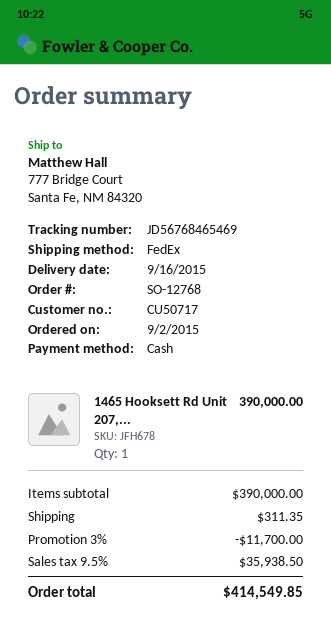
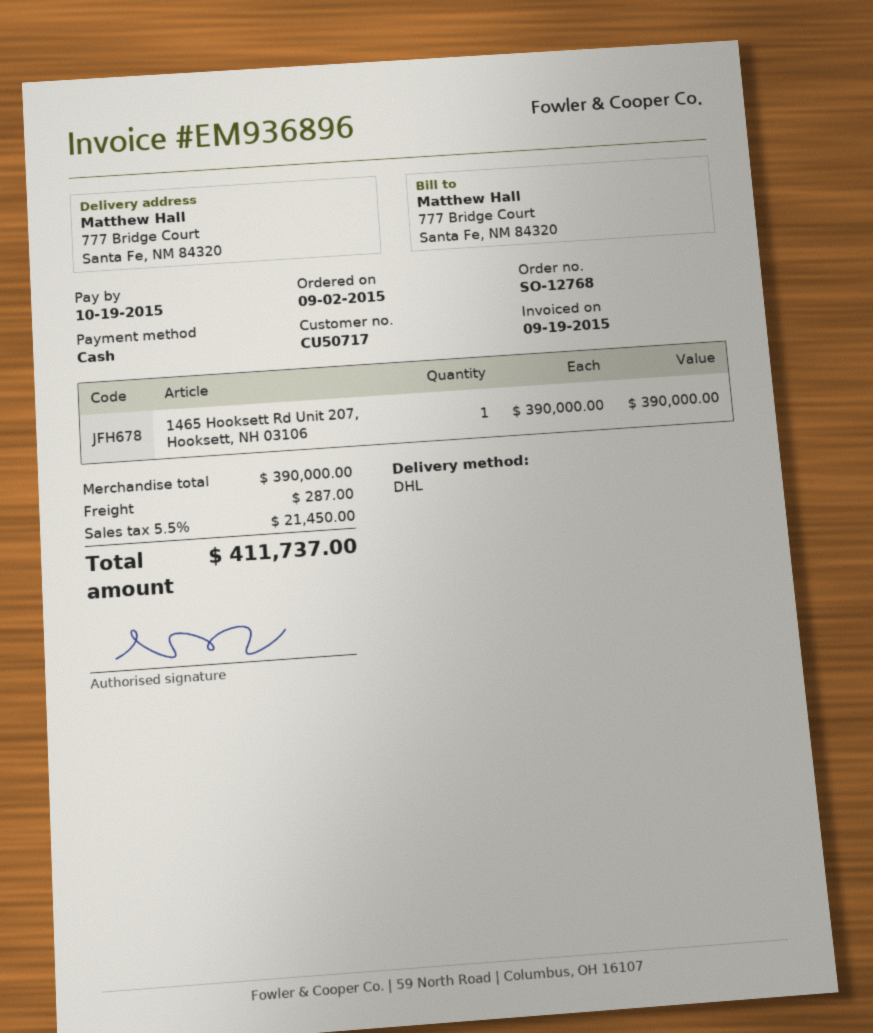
shipping method: FedEx -> DHL
discount: 3% = 11700.00 -> none
shipping: 311.35 -> 287.00
tax: 9.5% = 35938.50 -> 5.5% = 21450.00
total: 414549.85 -> 411737.00

